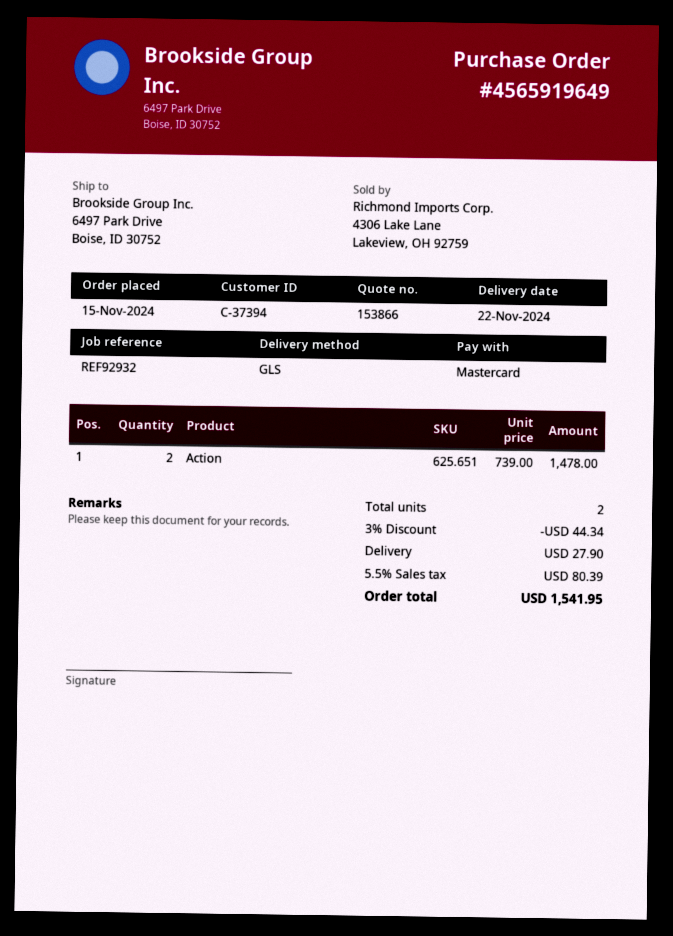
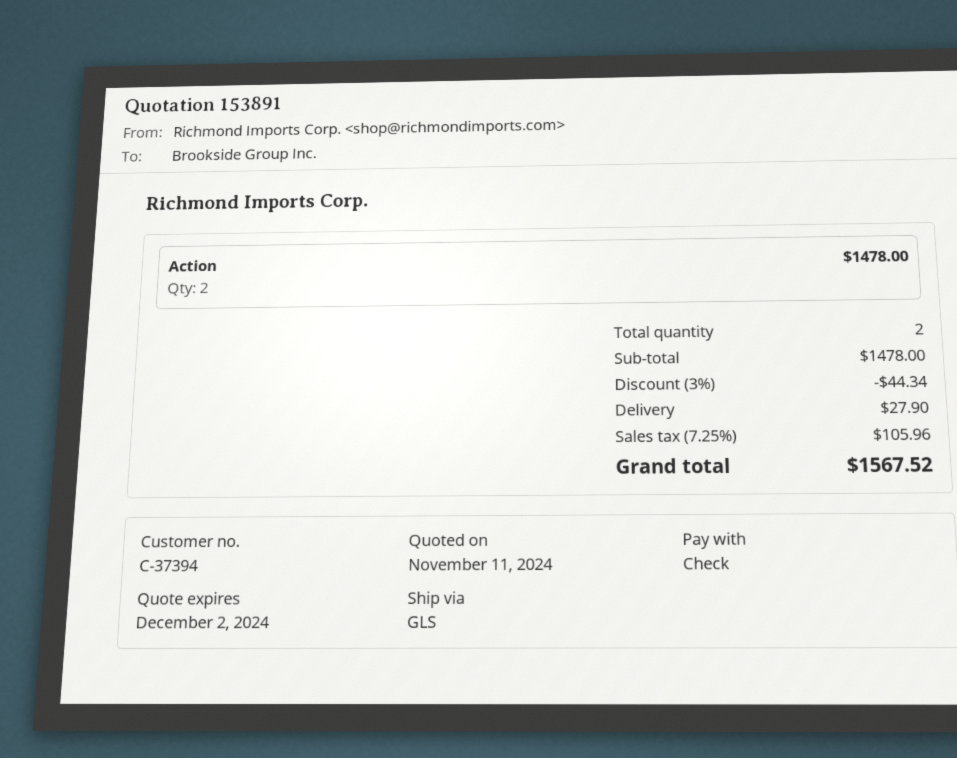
quote number: 153866 -> 153891
payment method: Mastercard -> cheque
tax: 5.5% = 80.39 -> 7.25% = 105.96
total: 1541.95 -> 1567.52

